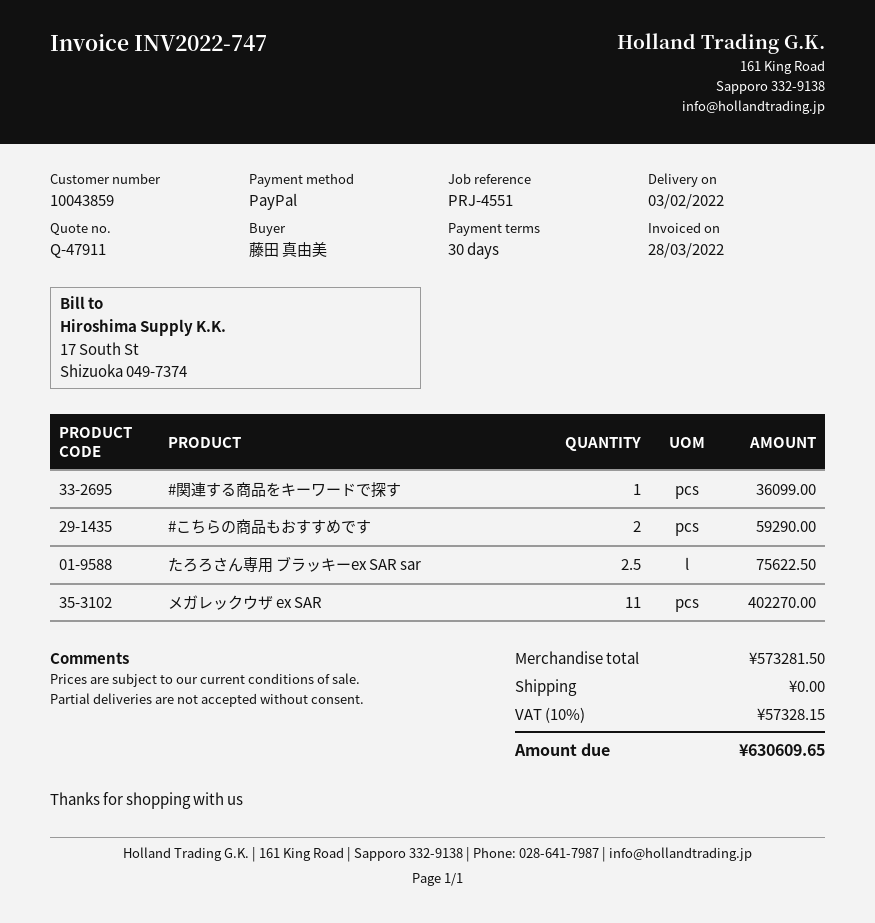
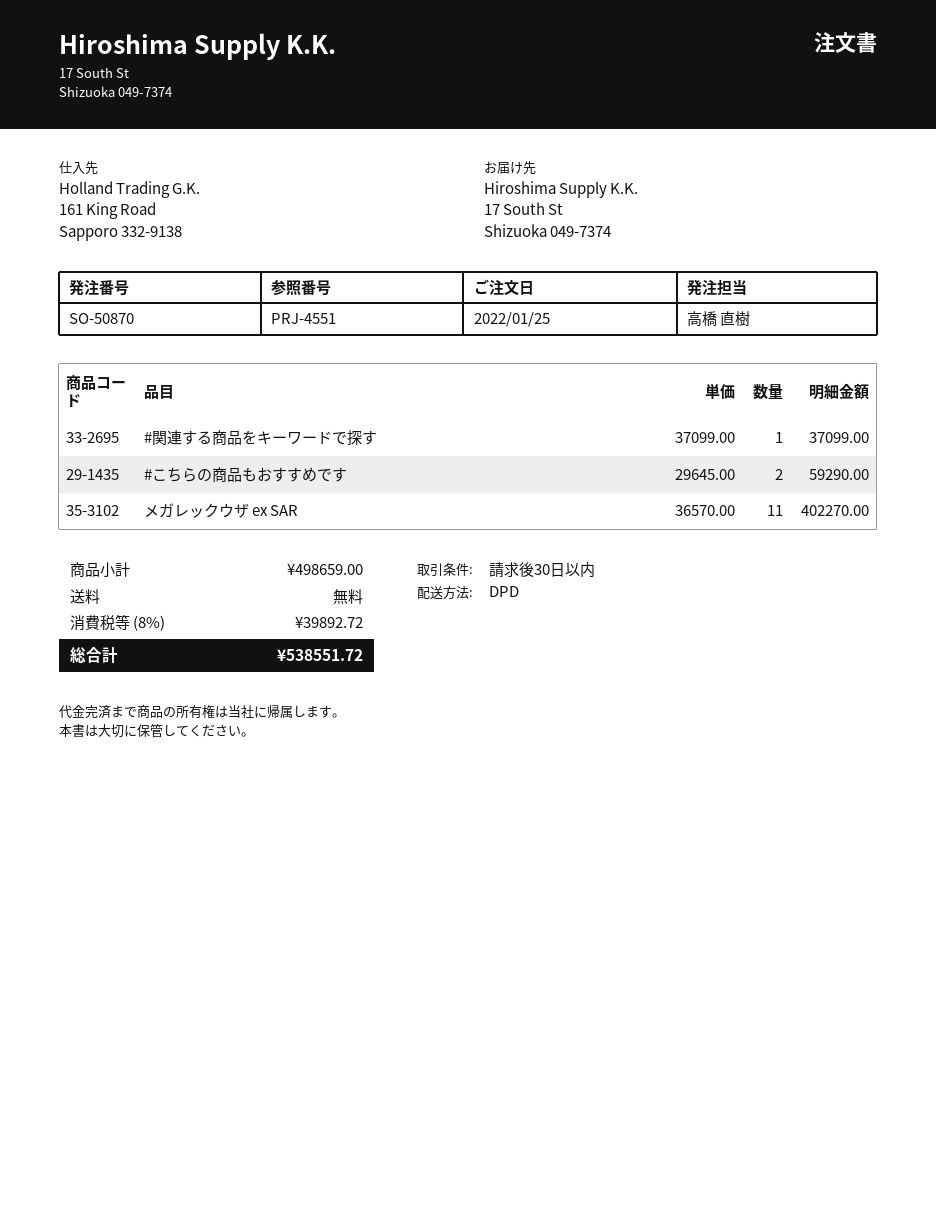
ordered by: 藤田 真由美 -> 高橋 直樹
#関連する商品をキーワードで探す: 1 for 36099.00 -> 1 for 37099.00
たろろさん専用 ブラッキーex SAR sar: 2.5 for 75622.50 -> none
subtotal: 573281.50 -> 498659.00
tax: 10% = 57328.15 -> 8% = 39892.72
total: 630609.65 -> 538551.72

